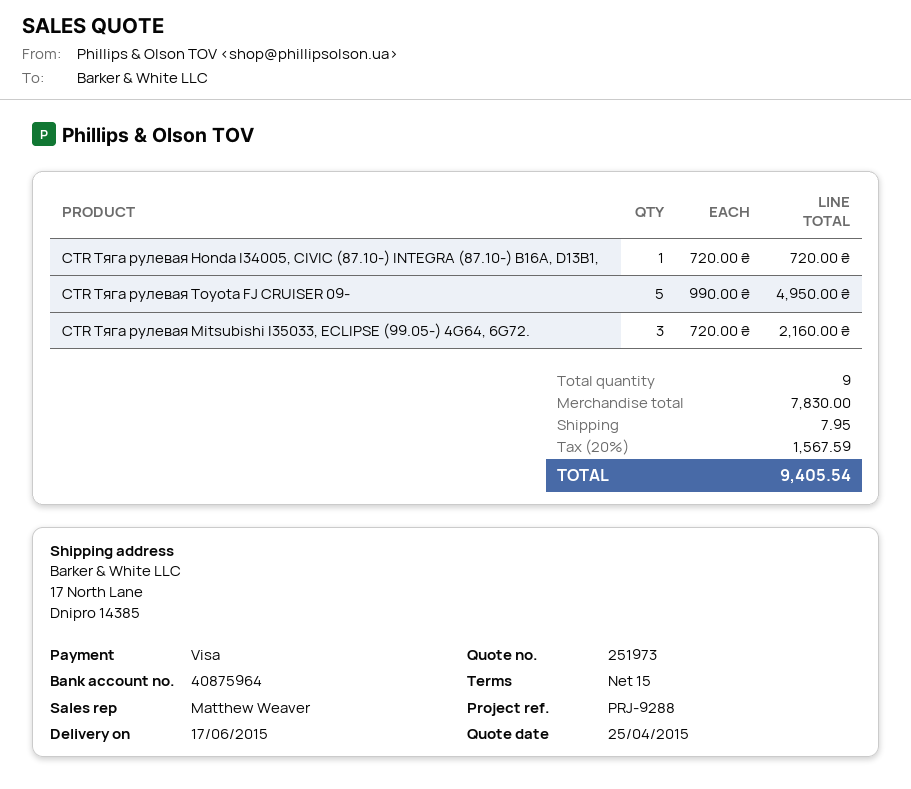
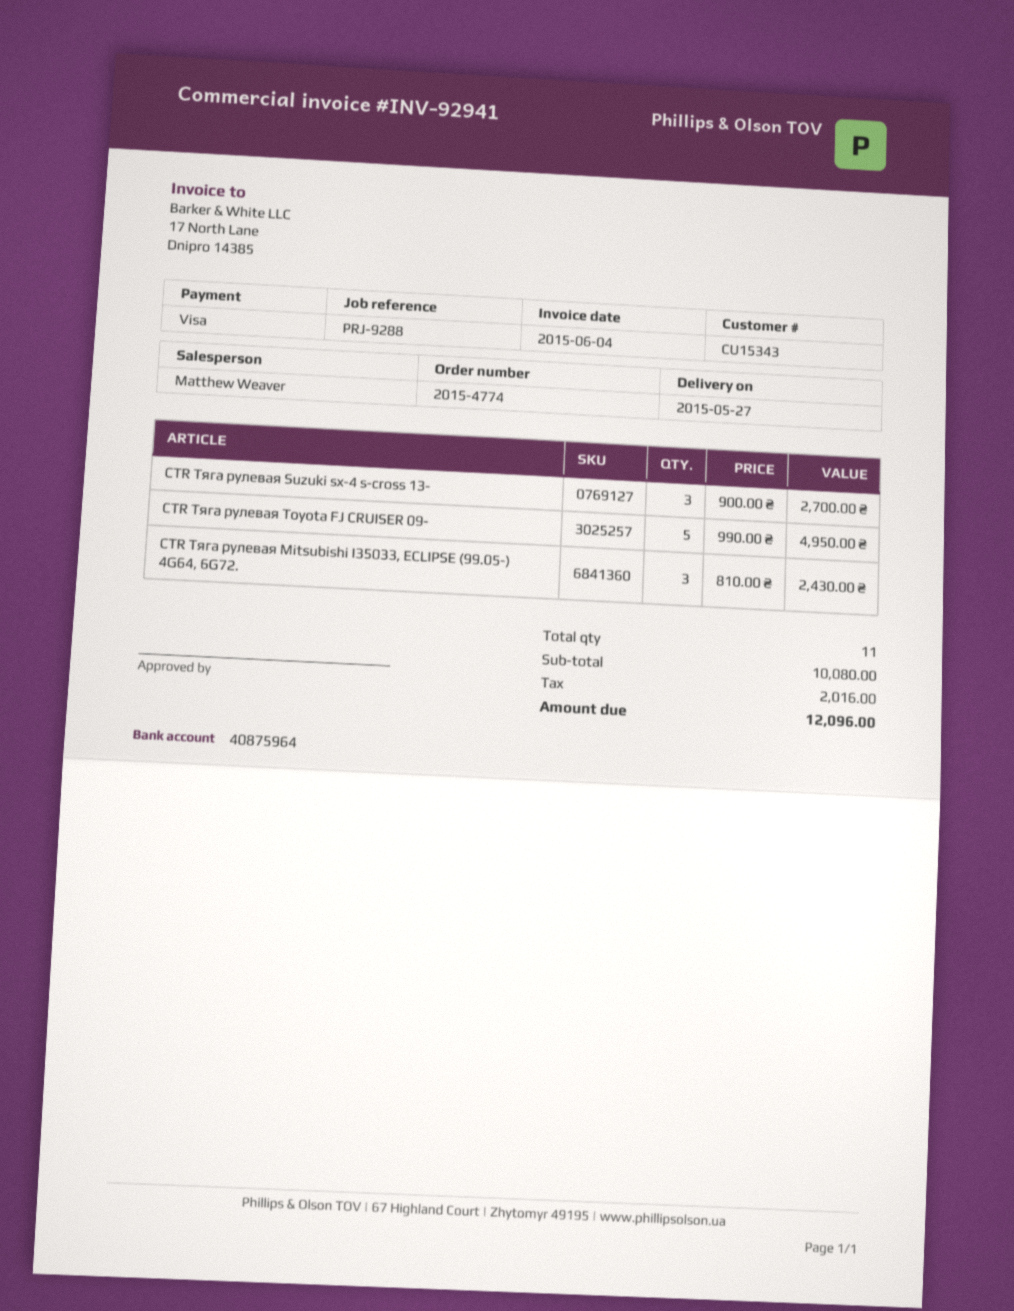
delivery date: 2015-06-17 -> 2015-05-27
CTR Тяга рулевая Honda I34005, CIVIC (87.10-) INTEGRA (87.10-) B16A, D13B1,: 1 x 720.00 = 720.00 -> none
CTR Тяга рулевая Mitsubishi I35033, ECLIPSE (99.05-) 4G64, 6G72.: 3 x 720.00 = 2160.00 -> 3 x 810.00 = 2430.00
CTR Тяга рулевая Suzuki sx-4 s-cross 13-: none -> 3 x 900.00 = 2700.00
total quantity: 9 -> 11
subtotal: 7830.00 -> 10080.00
shipping: 7.95 -> none
tax: 1567.59 -> 2016.00
total: 9405.54 -> 12096.00

